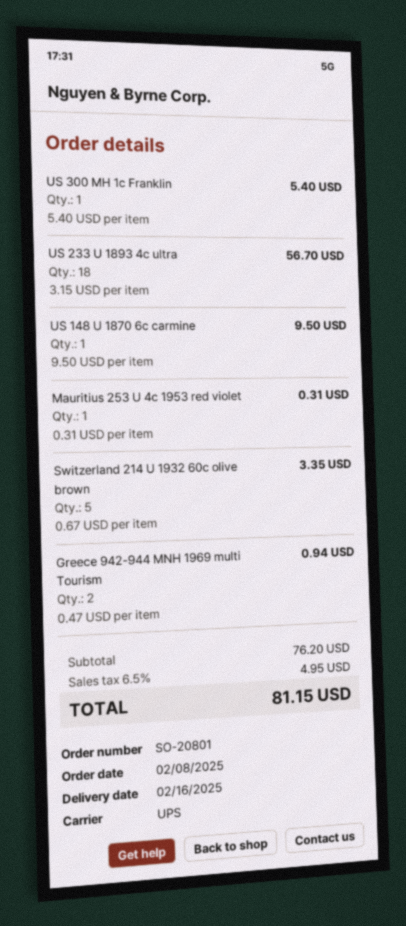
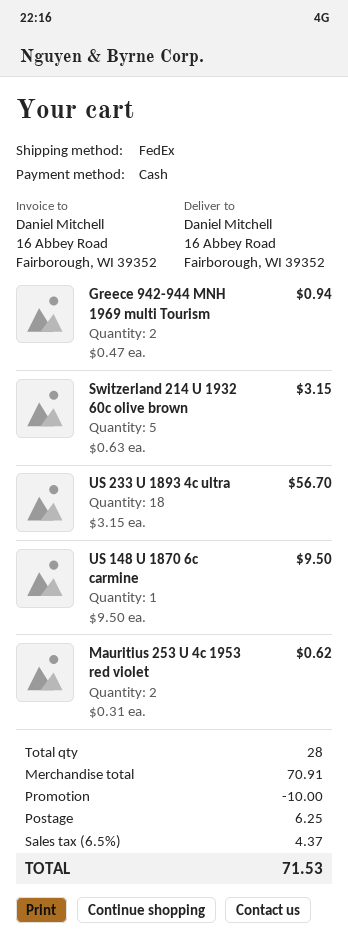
shipping method: UPS -> FedEx
US 300 MH 1c Franklin: 1 x 5.40 = 5.40 -> none
Mauritius 253 U 4c 1953 red violet: 1 x 0.31 = 0.31 -> 2 x 0.31 = 0.62
Switzerland 214 U 1932 60c olive brown: 5 x 0.67 = 3.35 -> 5 x 0.63 = 3.15
subtotal: 76.20 -> 70.91
discount: none -> 10.00
shipping: none -> 6.25
tax: 6.5% = 4.95 -> 6.5% = 4.37
total: 81.15 -> 71.53

